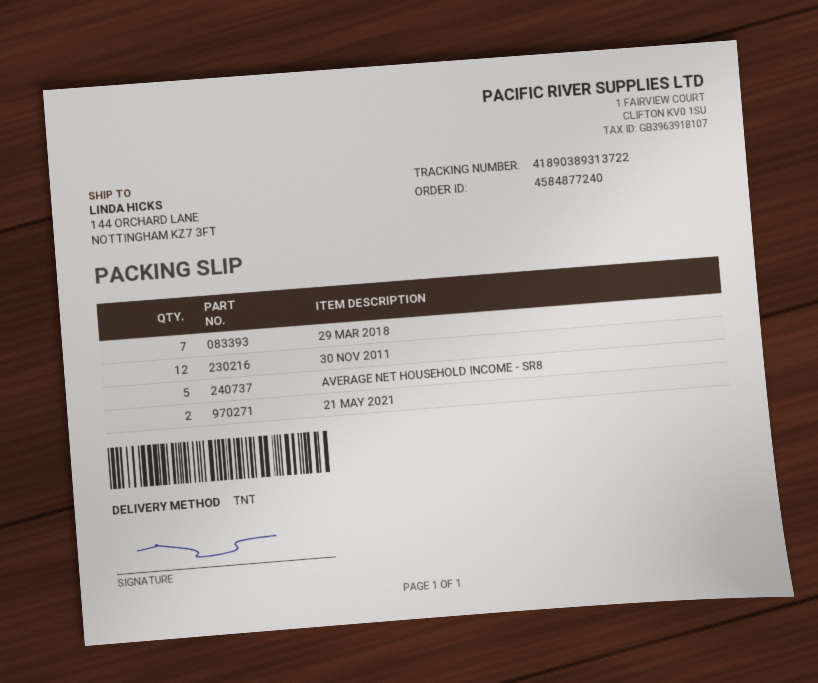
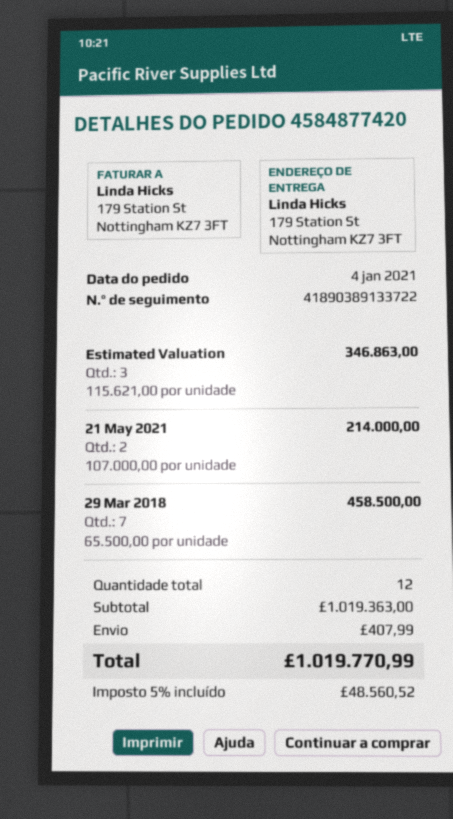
order number: 4584877240 -> 4584877420
tracking number: 41890389313722 -> 41890389133722
ship to: 144 ORCHARD LANE, NOTTINGHAM KZ7 3FT -> 179 Station St, Nottingham KZ7 3FT
30 NOV 2011: 12 -> none
AVERAGE NET HOUSEHOLD INCOME - SR8: 5 -> none
Estimated Valuation: none -> 3

